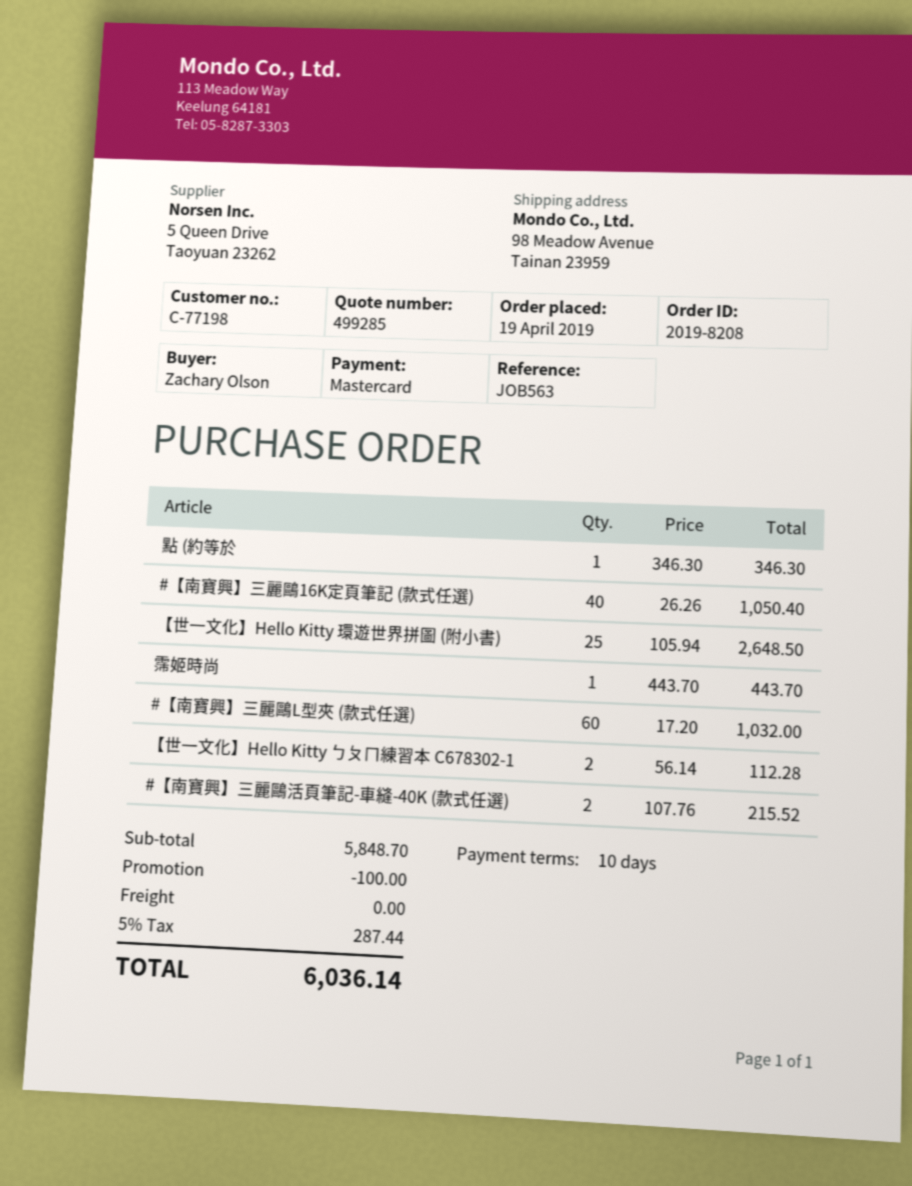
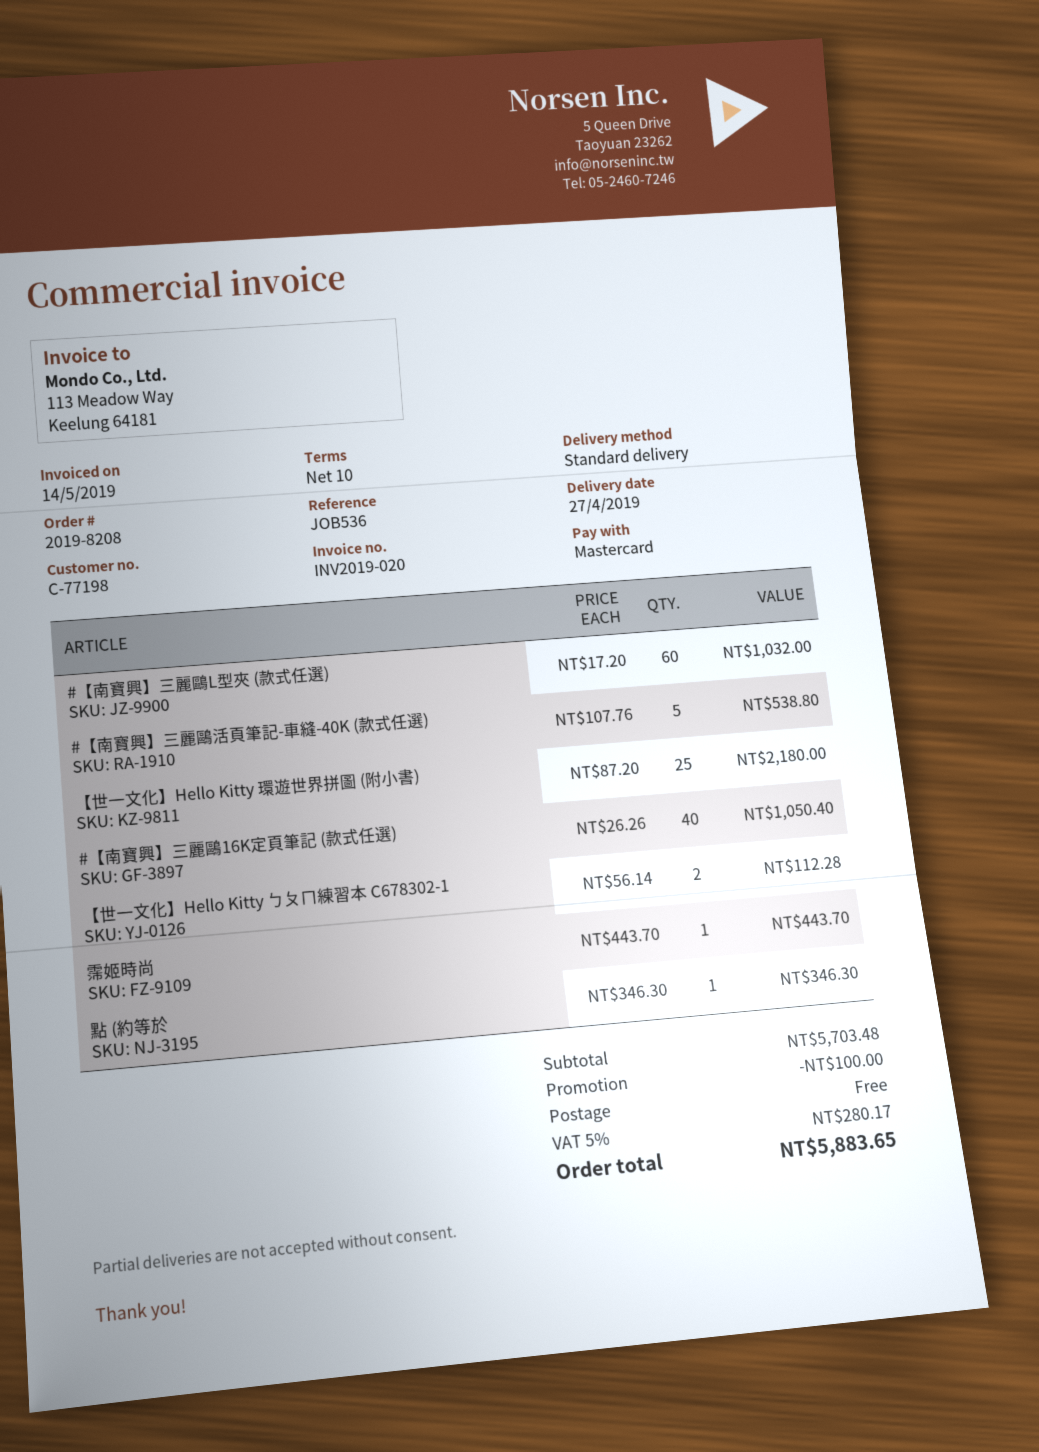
reference: JOB563 -> JOB536
【世一文化】Hello Kitty 環遊世界拼圖 (附小書): 25 x 105.94 = 2648.50 -> 25 x 87.20 = 2180.00
#【南寶興】三麗鷗活頁筆記-車縫-40K (款式任選): 2 x 107.76 = 215.52 -> 5 x 107.76 = 538.80
subtotal: 5848.70 -> 5703.48
tax: 5% = 287.44 -> 5% = 280.17
total: 6036.14 -> 5883.65

